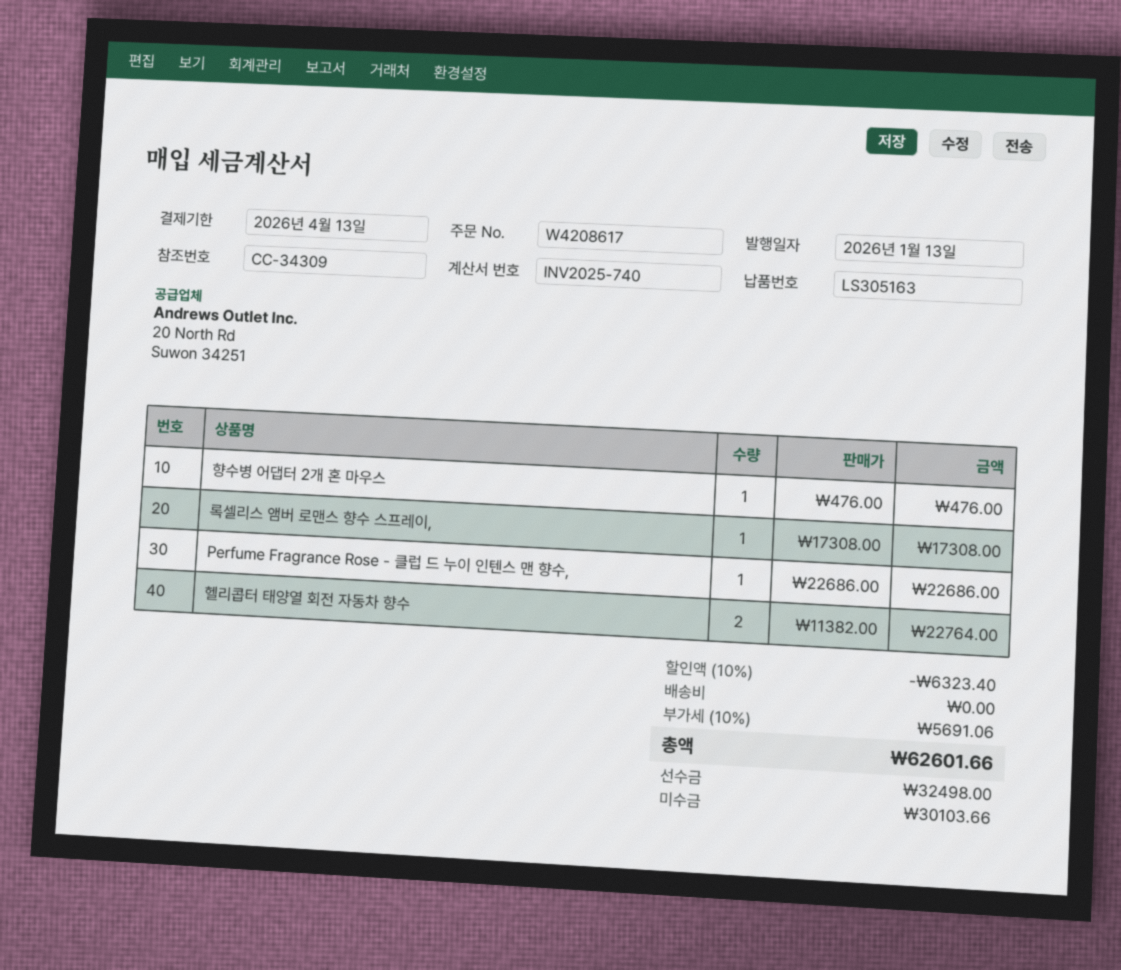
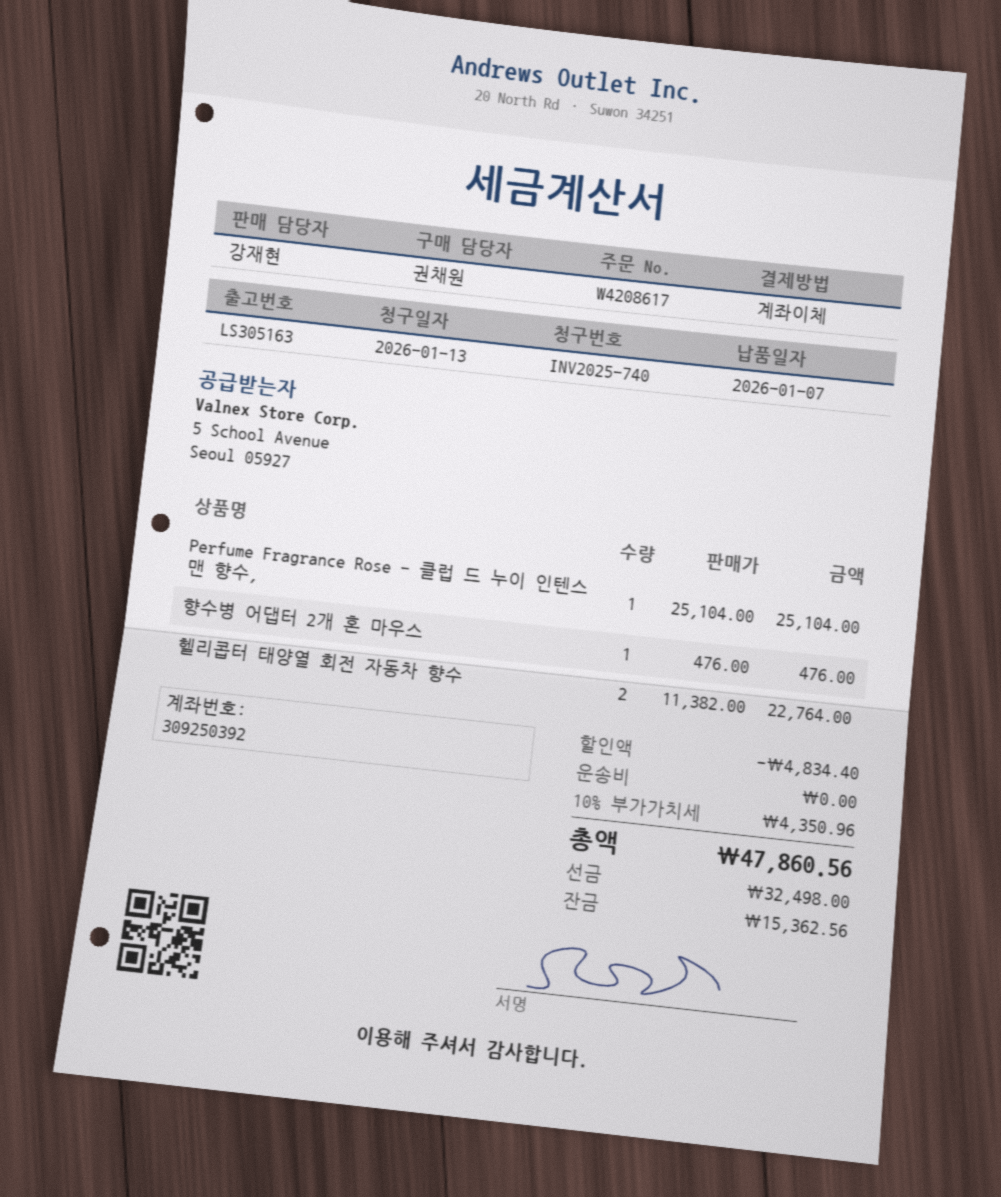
록셀리스 앰버 로맨스 향수 스프레이,: 1 x 17308.00 = 17308.00 -> none
Perfume Fragrance Rose - 클럽 드 누이 인텐스 맨 향수,: 1 x 22686.00 = 22686.00 -> 1 x 25104.00 = 25104.00
discount: 6323.40 -> 4834.40
tax: 10% = 5691.06 -> 10% = 4350.96
total: 62601.66 -> 47860.56
balance: 30103.66 -> 15362.56

